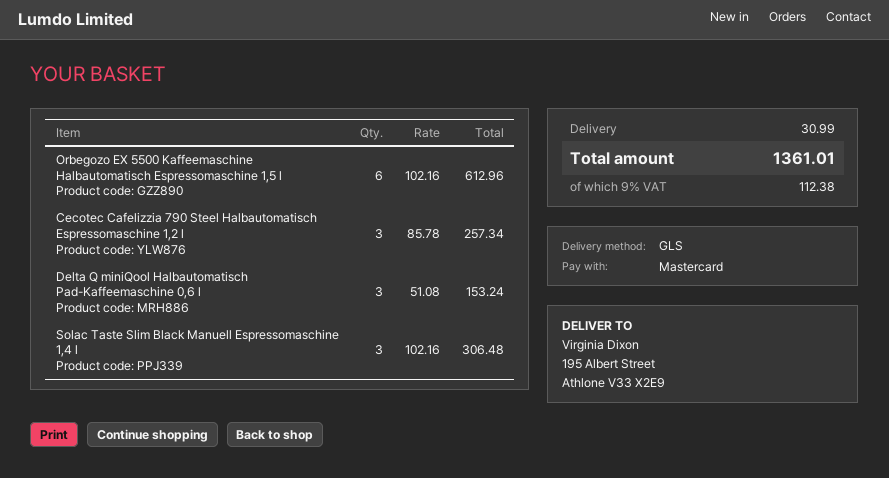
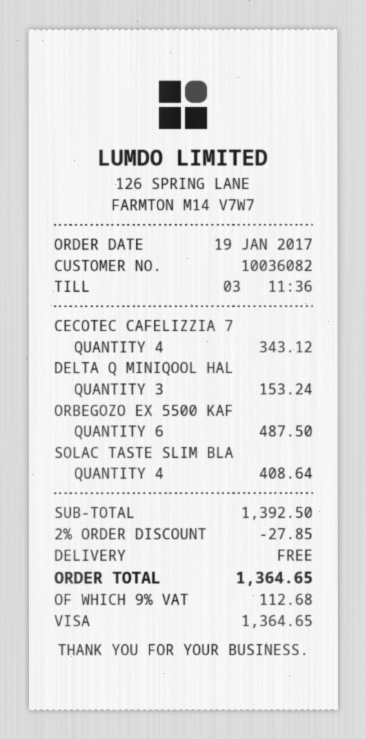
payment method: Mastercard -> Visa
Orbegozo EX 5500 Kaffeemaschine Halbautomatisch Espressomaschine 1,5 l: 6 for 612.96 -> 6 for 487.50
Cecotec Cafelizzia 790 Steel Halbautomatisch Espressomaschine 1,2 l: 3 for 257.34 -> 4 for 343.12
Solac Taste Slim Black Manuell Espressomaschine 1,4 l: 3 for 306.48 -> 4 for 408.64
discount: none -> 2% = 27.85
shipping: 30.99 -> 0.00
tax: 9% = 112.38 -> 9% = 112.68
total: 1361.01 -> 1364.65

